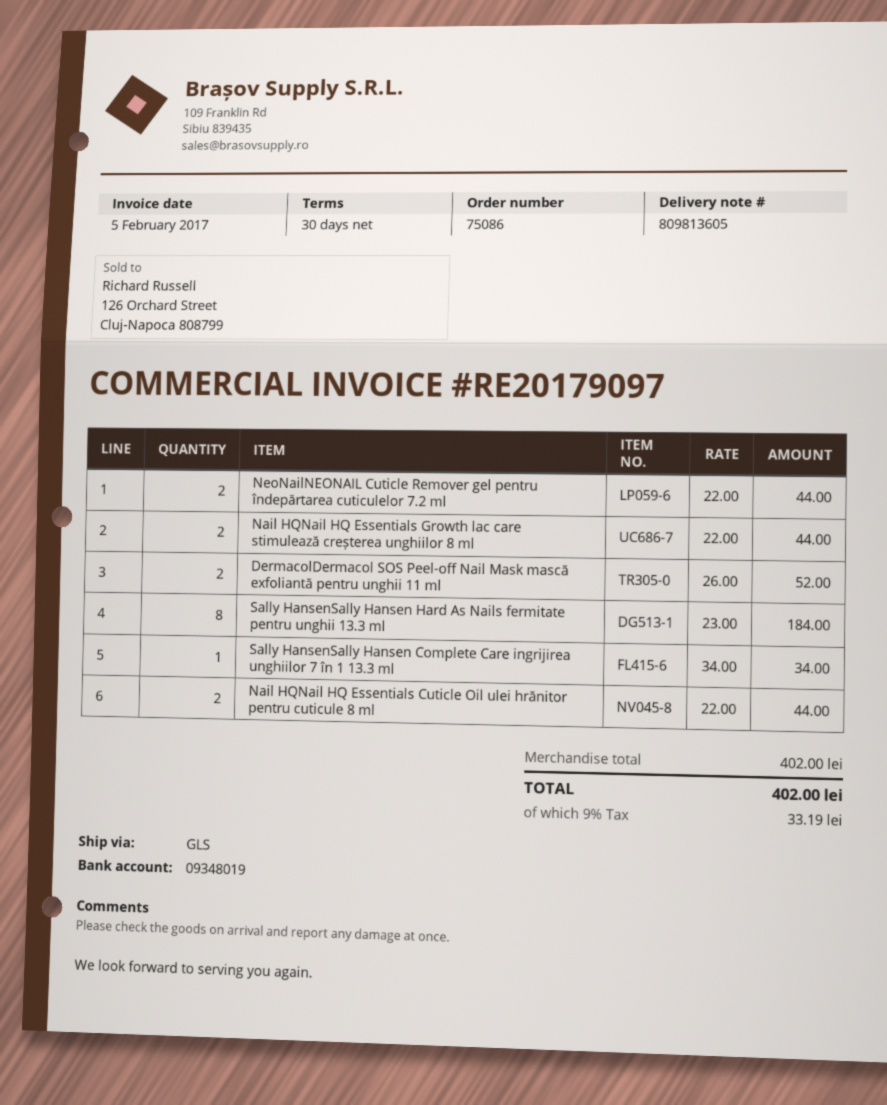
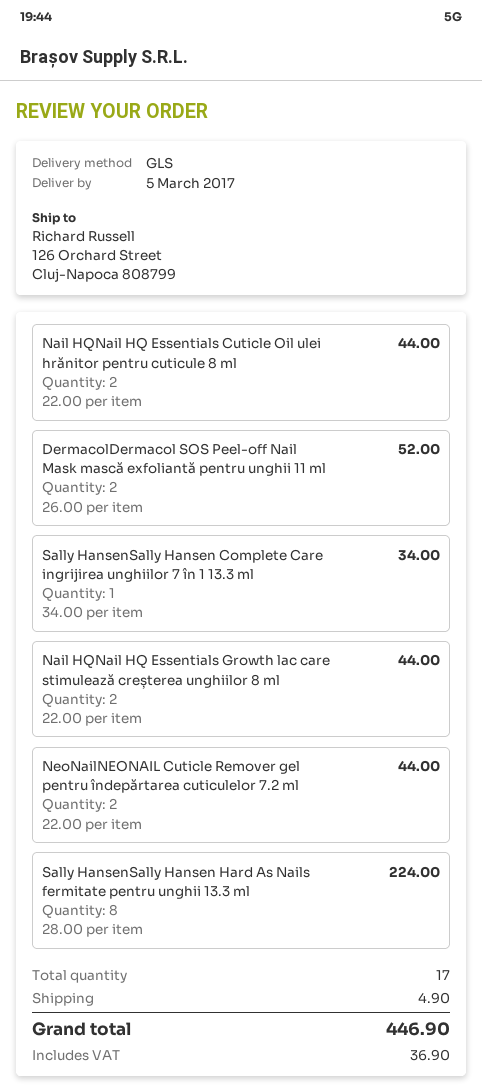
Sally HansenSally Hansen Hard As Nails fermitate pentru unghii 13.3 ml: 8 x 23.00 = 184.00 -> 8 x 28.00 = 224.00
shipping: none -> 4.90
tax: 33.19 -> 36.90
total: 402.00 -> 446.90

